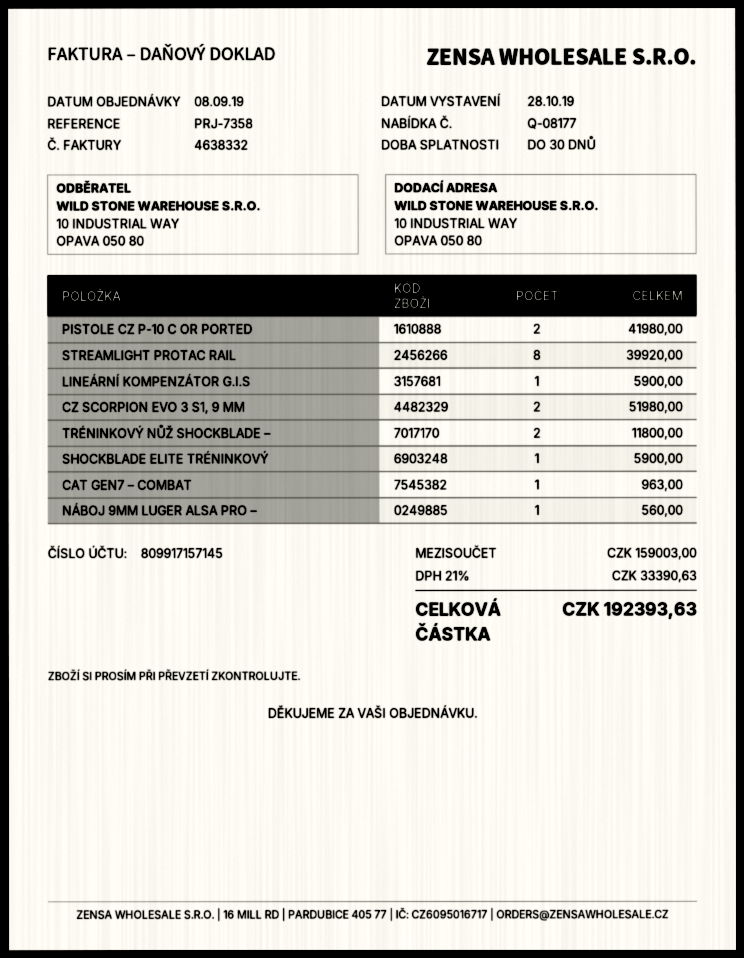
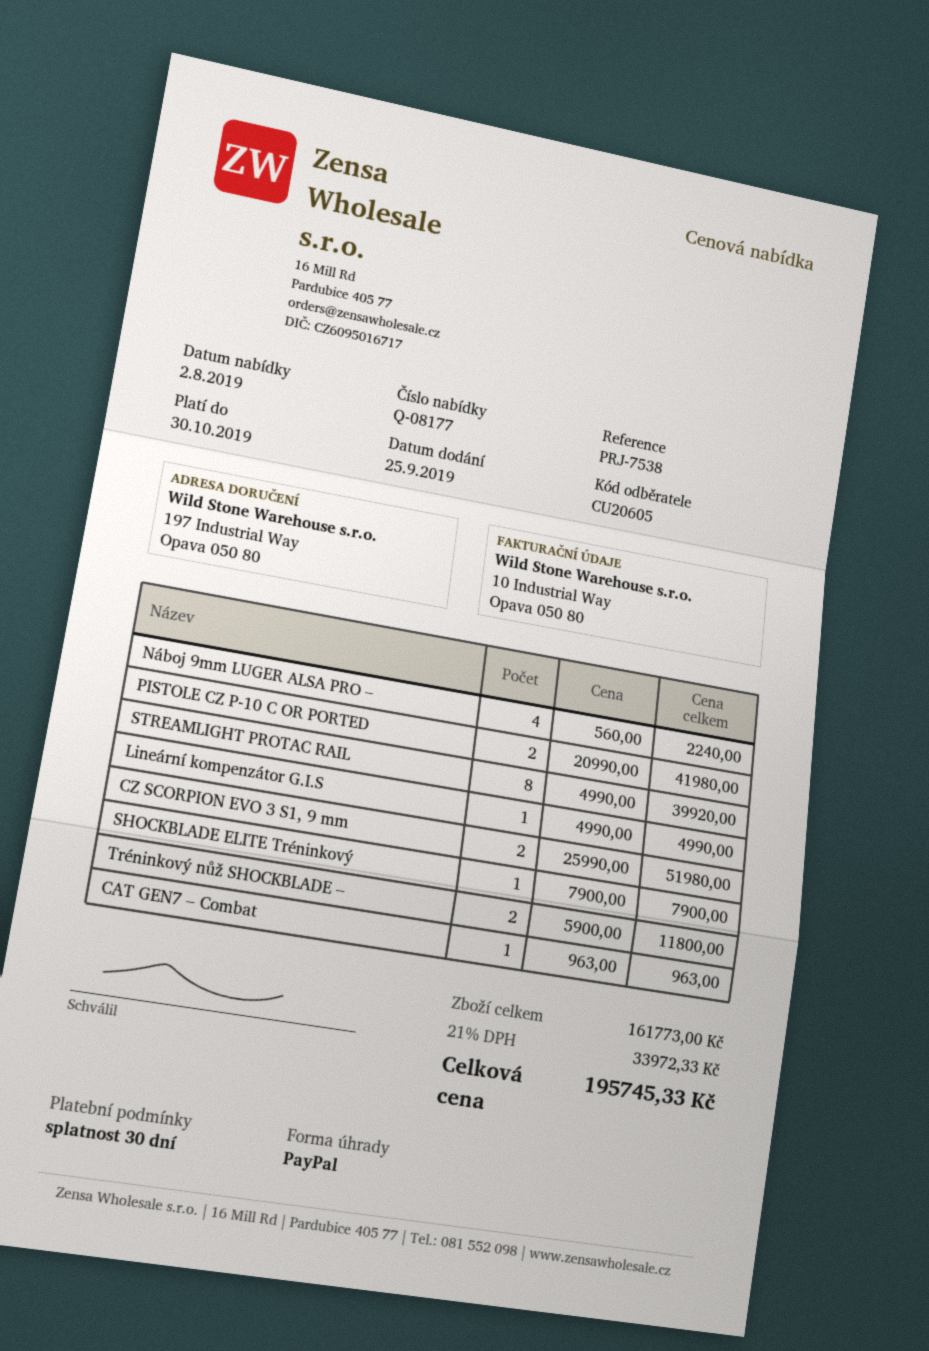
reference: PRJ-7358 -> PRJ-7538
ship to: 10 INDUSTRIAL WAY, OPAVA 050 80 -> 197 Industrial Way, Opava 050 80
LINEÁRNÍ KOMPENZÁTOR G.I.S: 1 for 5900.00 -> 1 for 4990.00
SHOCKBLADE ELITE TRÉNINKOVÝ: 1 for 5900.00 -> 1 for 7900.00
NÁBOJ 9MM LUGER ALSA PRO –: 1 for 560.00 -> 4 for 2240.00
subtotal: 159003.00 -> 161773.00
tax: 21% = 33390.63 -> 21% = 33972.33
total: 192393.63 -> 195745.33

